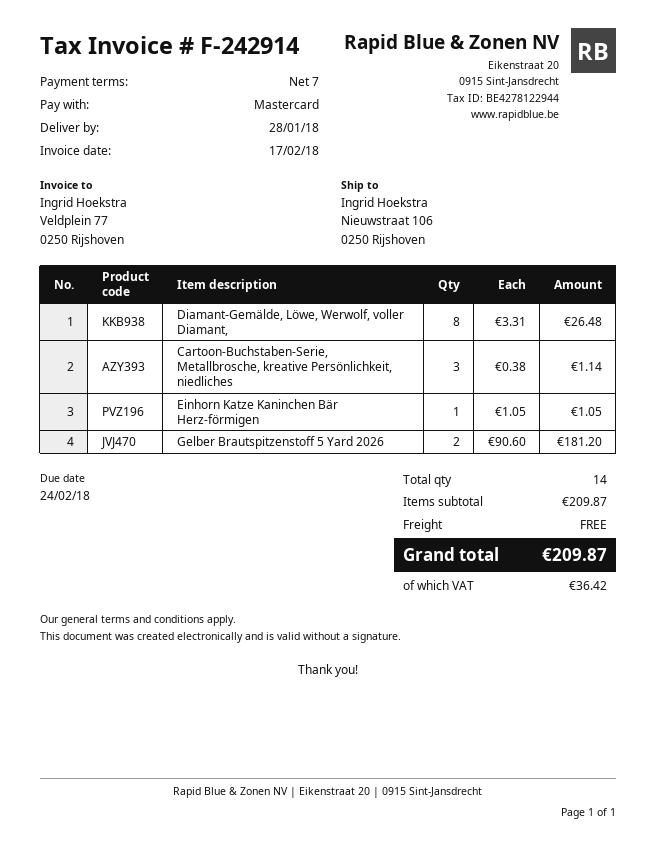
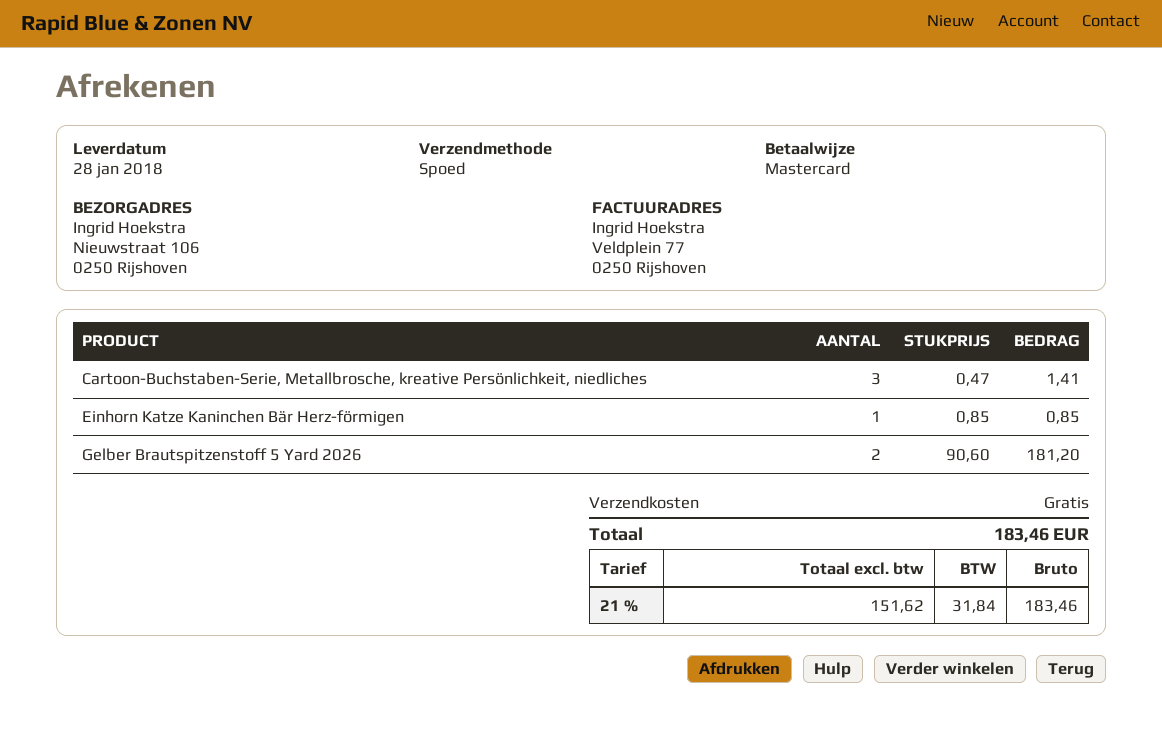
Diamant-Gemälde, Löwe, Werwolf, voller Diamant,: 8 x 3.31 = 26.48 -> none
Cartoon-Buchstaben-Serie, Metallbrosche, kreative Persönlichkeit, niedliches: 3 x 0.38 = 1.14 -> 3 x 0.47 = 1.41
Einhorn Katze Kaninchen Bär Herz-förmigen: 1 x 1.05 = 1.05 -> 1 x 0.85 = 0.85
tax: 36.42 -> 31.84
total: 209.87 -> 183.46

